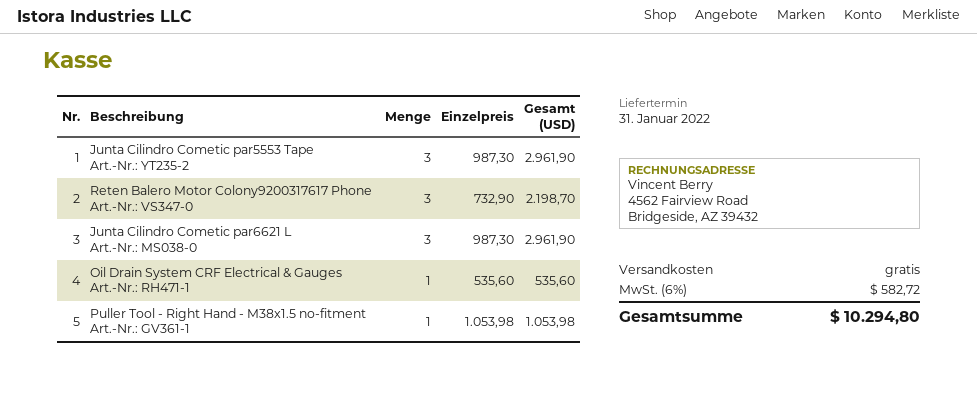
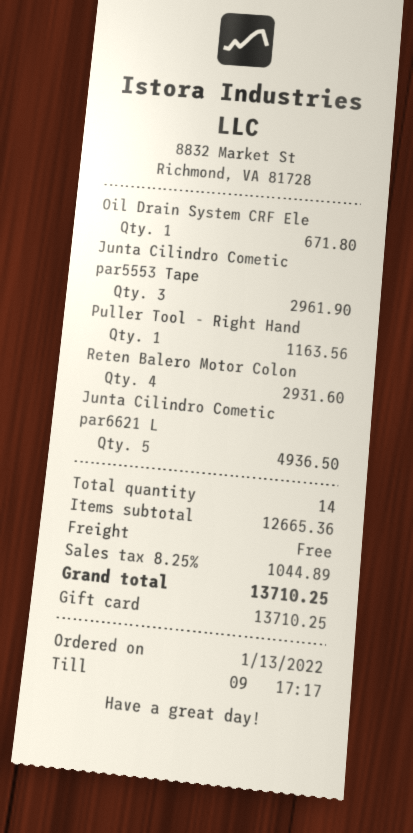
Reten Balero Motor Colony9200317617 Phone: 3 for 2198.70 -> 4 for 2931.60
Junta Cilindro Cometic par6621 L: 3 for 2961.90 -> 5 for 4936.50
Oil Drain System CRF Electrical & Gauges: 1 for 535.60 -> 1 for 671.80
Puller Tool - Right Hand - M38x1.5 no-fitment: 1 for 1053.98 -> 1 for 1163.56
tax: 6% = 582.72 -> 8.25% = 1044.89
total: 10294.80 -> 13710.25

